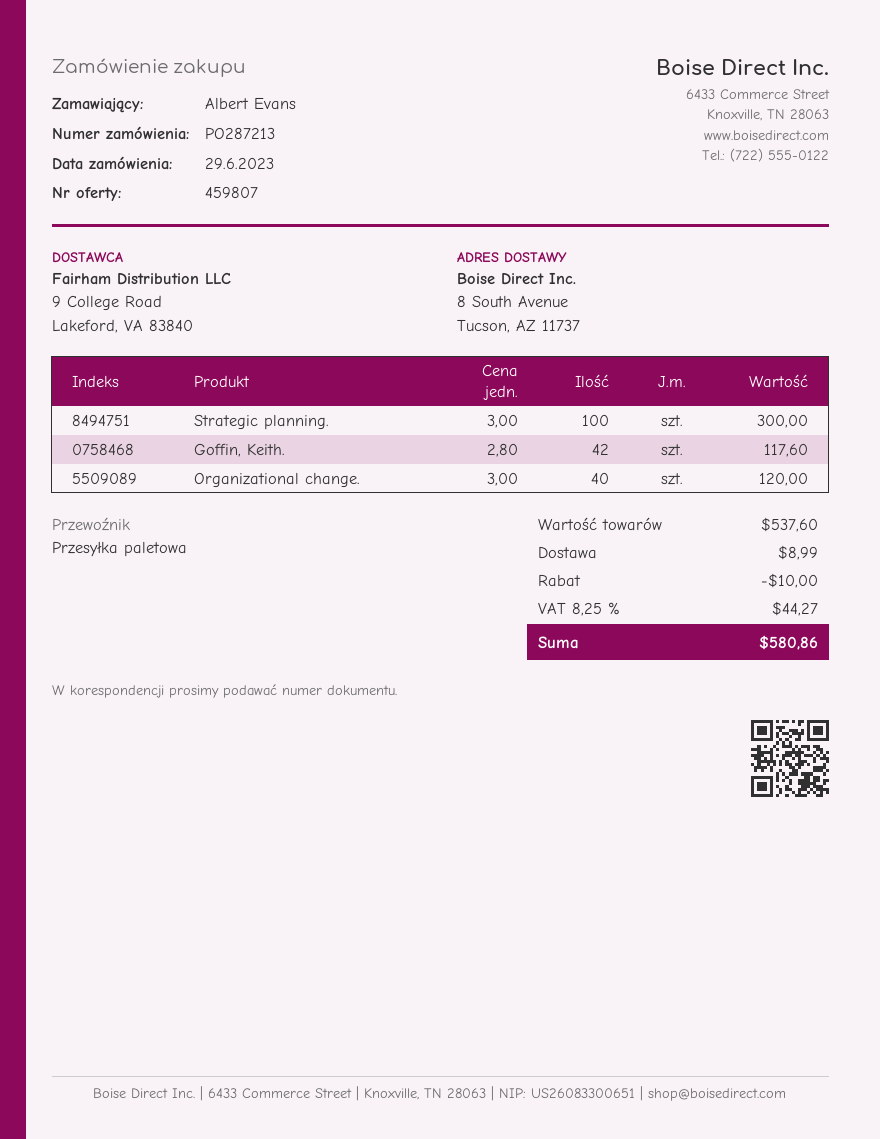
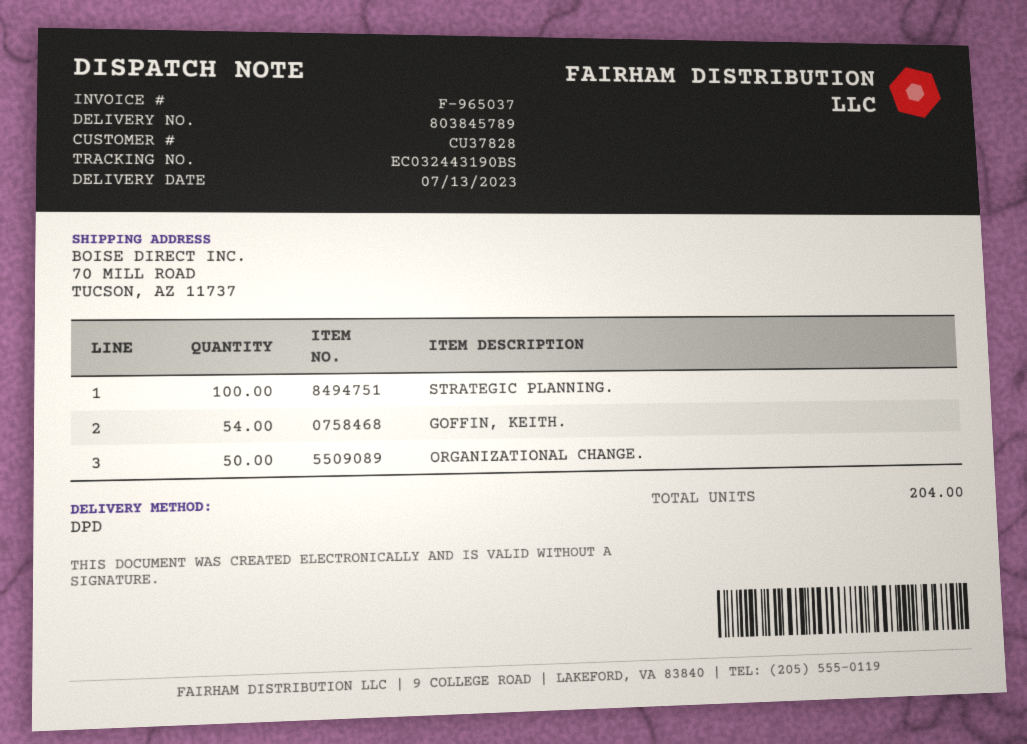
shipping method: pallet freight -> DPD
ship to: 8 South Avenue, Tucson, AZ 11737 -> 70 MILL ROAD, TUCSON, AZ 11737
Goffin, Keith.: 42 -> 54
Organizational change.: 40 -> 50

